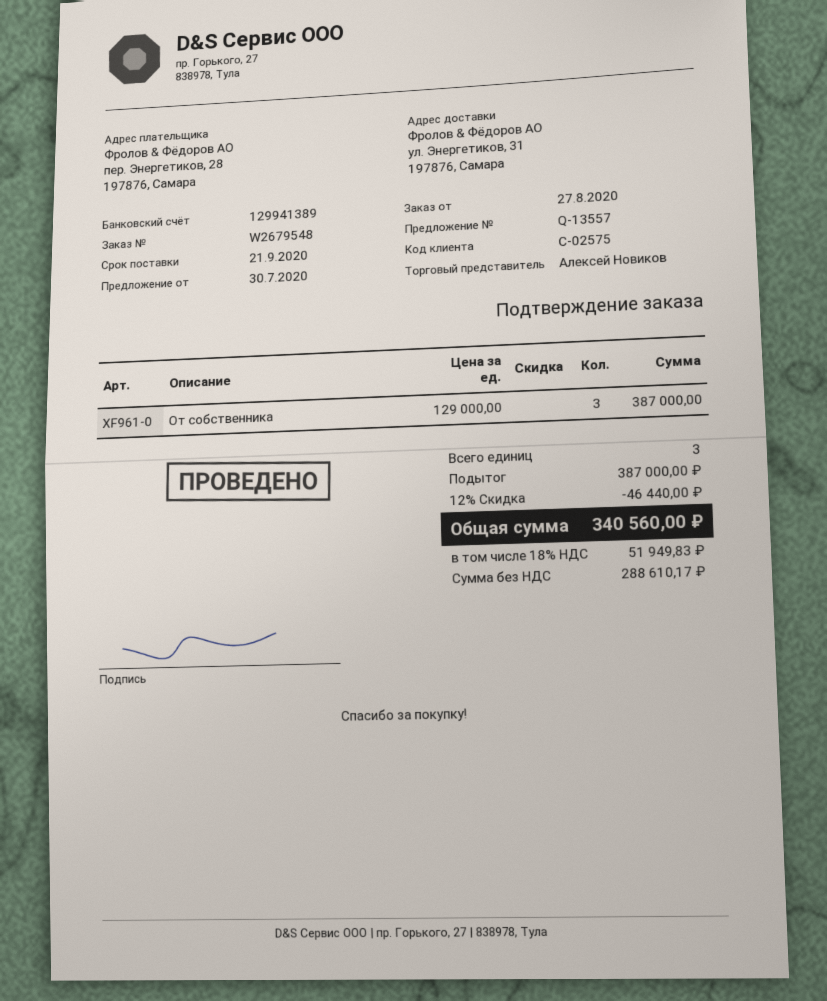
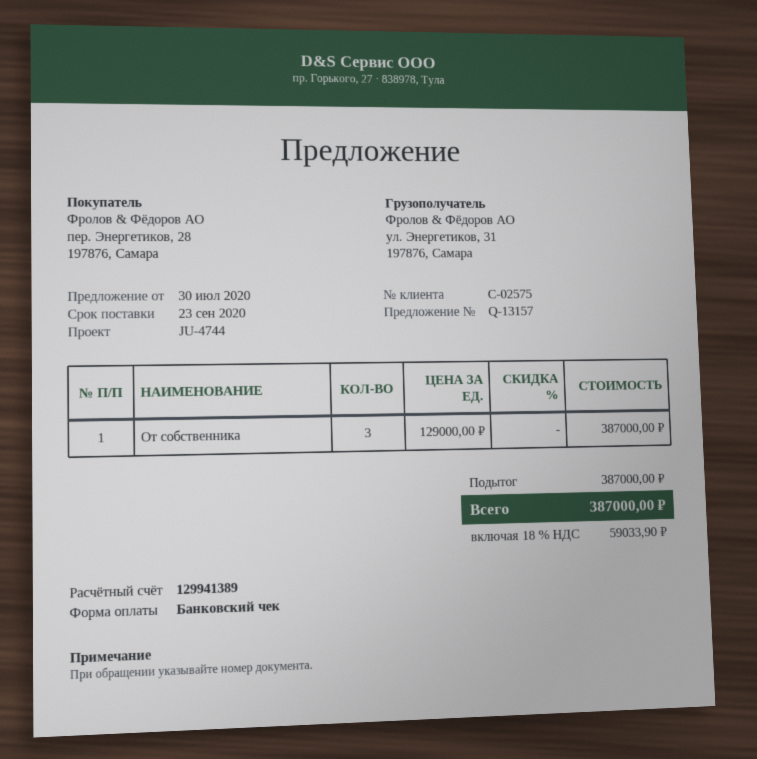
quote number: Q-13557 -> Q-13157
delivery date: 2020-09-21 -> 2020-09-23
discount: 12% = 46440.00 -> none
tax: 18% = 51949.83 -> 18% = 59033.90
total: 340560.00 -> 387000.00

